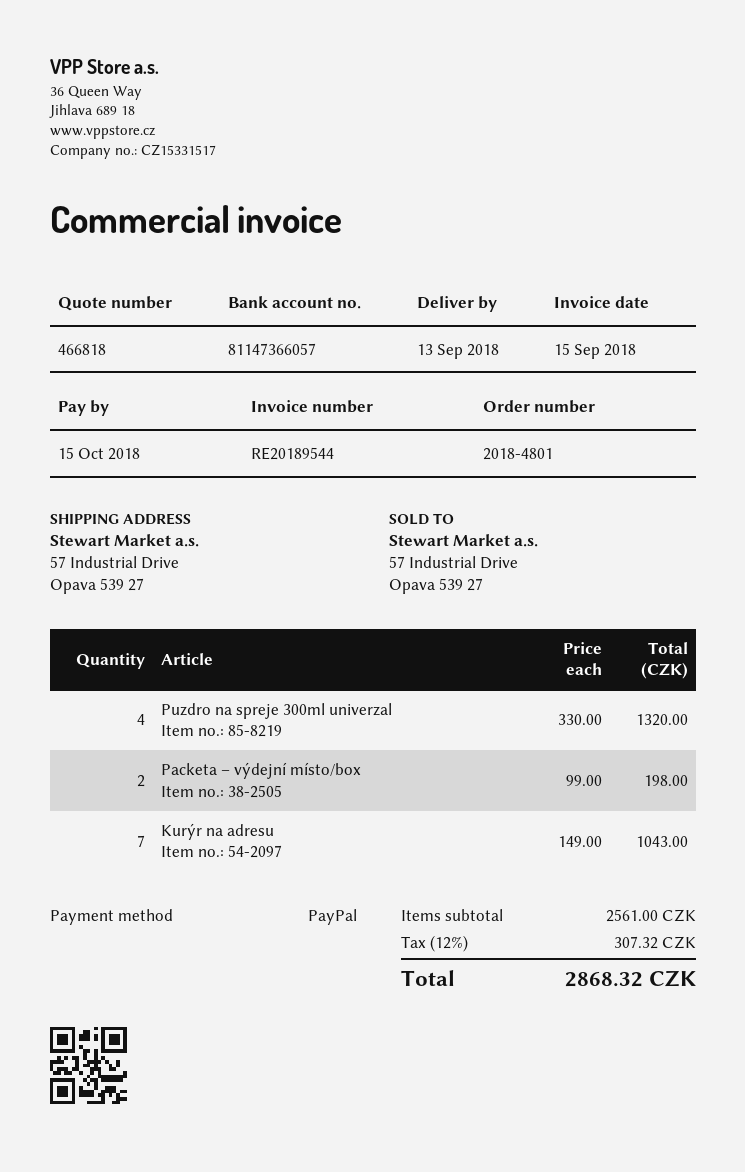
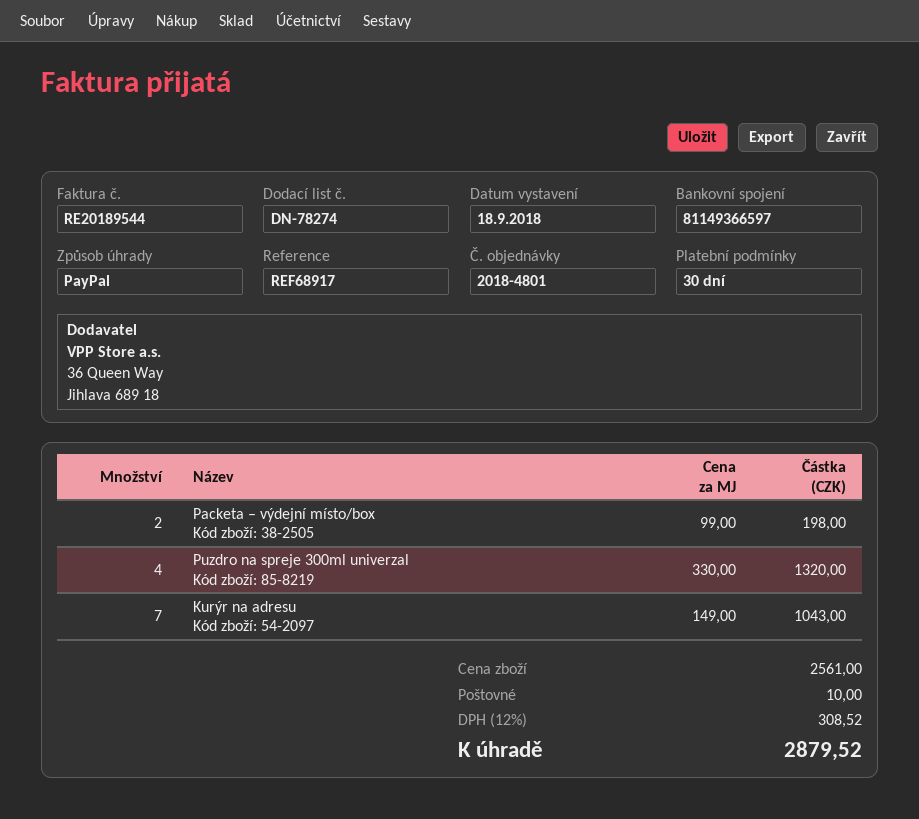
invoice date: 2018-09-15 -> 2018-09-18
bank account: 81147366057 -> 81149366597
shipping: none -> 10.00
tax: 12% = 307.32 -> 12% = 308.52
total: 2868.32 -> 2879.52

